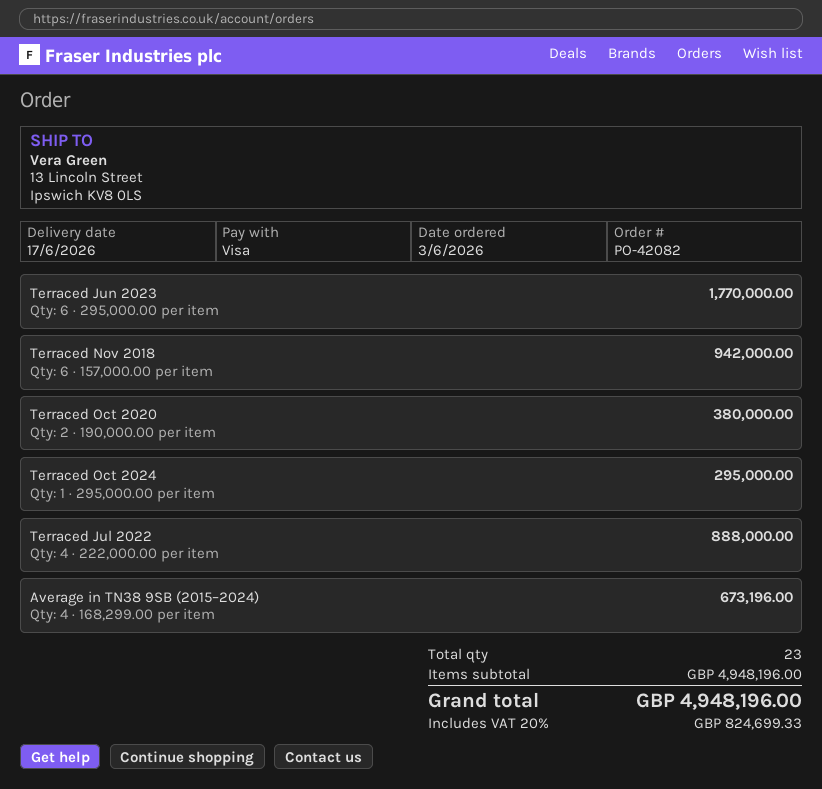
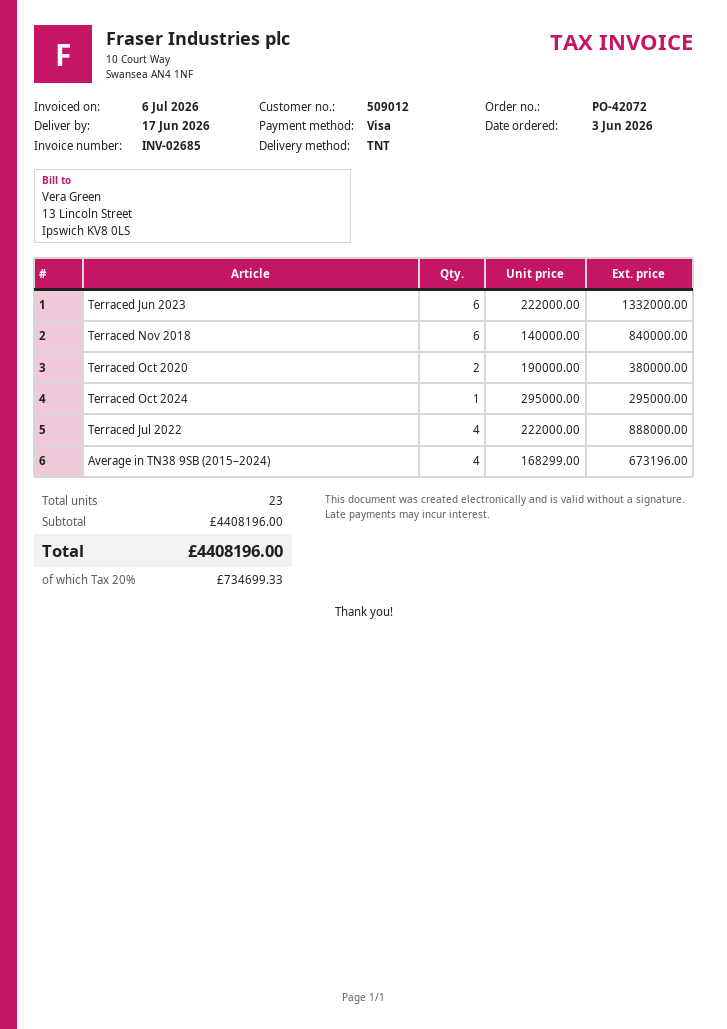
order number: PO-42082 -> PO-42072
Terraced Jun 2023: 6 x 295000.00 = 1770000.00 -> 6 x 222000.00 = 1332000.00
Terraced Nov 2018: 6 x 157000.00 = 942000.00 -> 6 x 140000.00 = 840000.00
subtotal: 4948196.00 -> 4408196.00
tax: 20% = 824699.33 -> 20% = 734699.33
total: 4948196.00 -> 4408196.00

